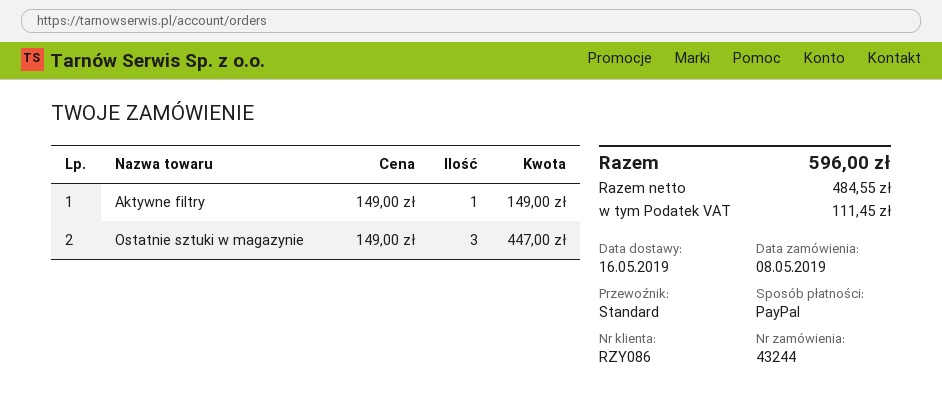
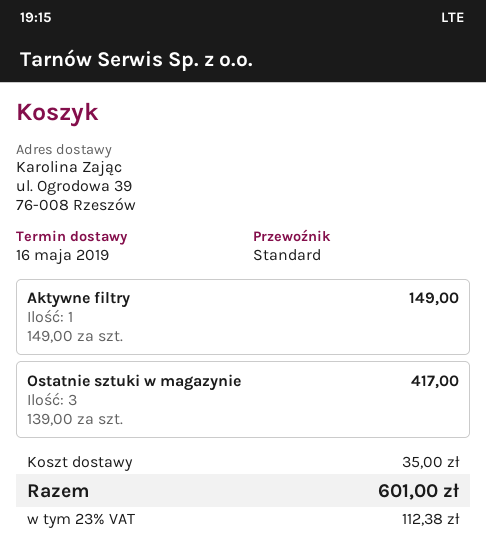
Ostatnie sztuki w magazynie: 3 x 149.00 = 447.00 -> 3 x 139.00 = 417.00
shipping: none -> 35.00
tax: 111.45 -> 112.38
total: 596.00 -> 601.00

